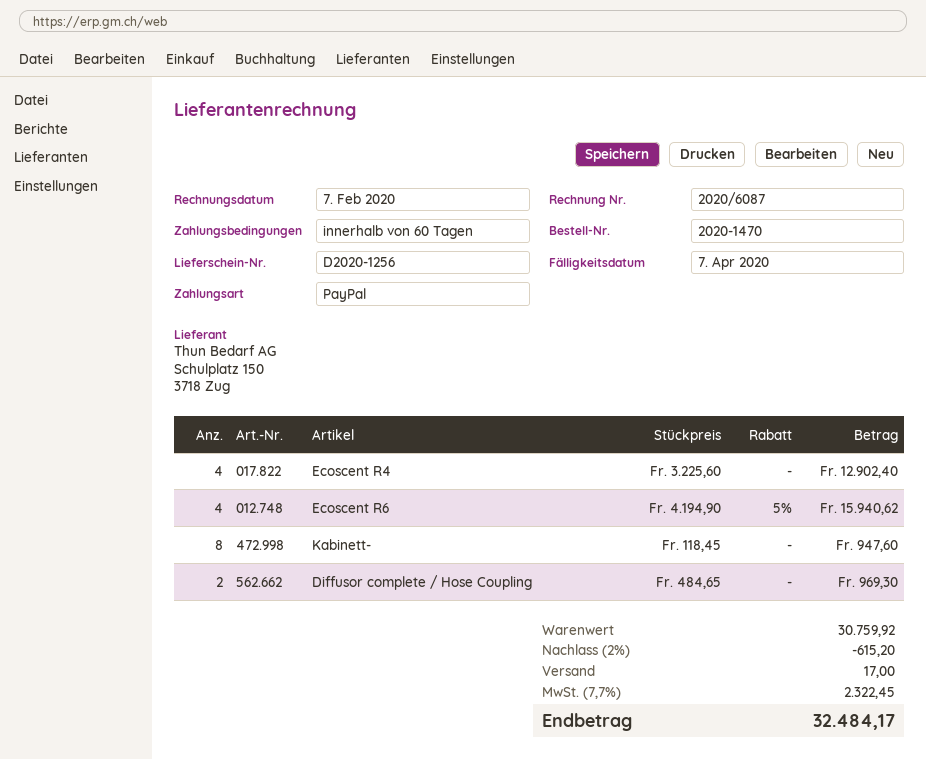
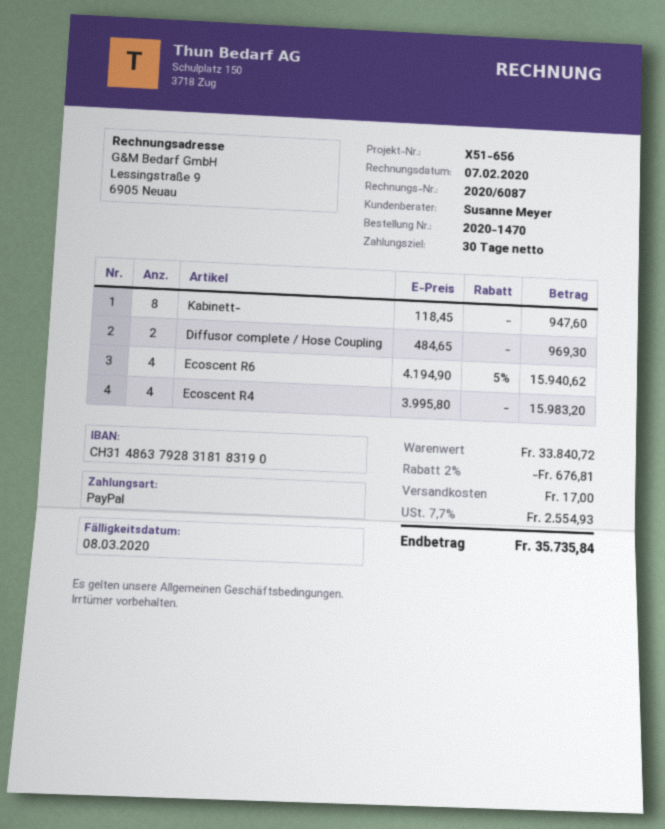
payment terms: 60 days -> 30 days
due date: 2020-04-07 -> 2020-03-08
Ecoscent R4: 4 x 3225.60 = 12902.40 -> 4 x 3995.80 = 15983.20
subtotal: 30759.92 -> 33840.72
discount: 2% = 615.20 -> 2% = 676.81
tax: 7.7% = 2322.45 -> 7.7% = 2554.93
total: 32484.17 -> 35735.84

